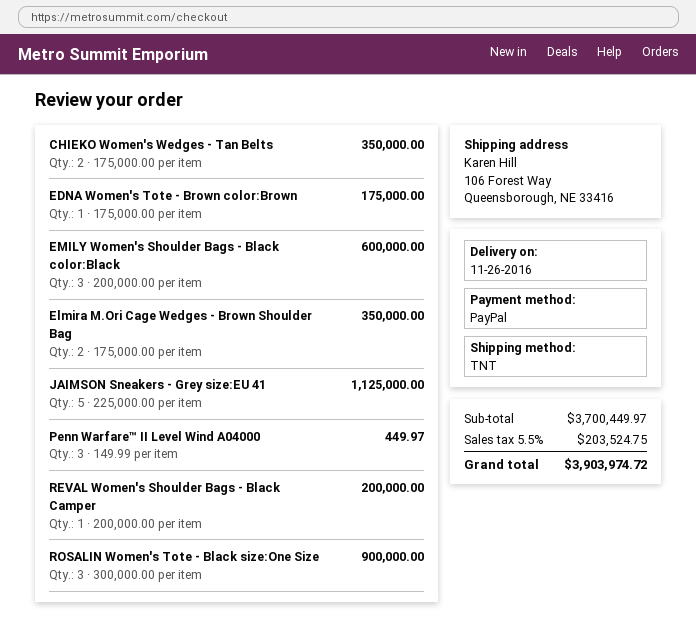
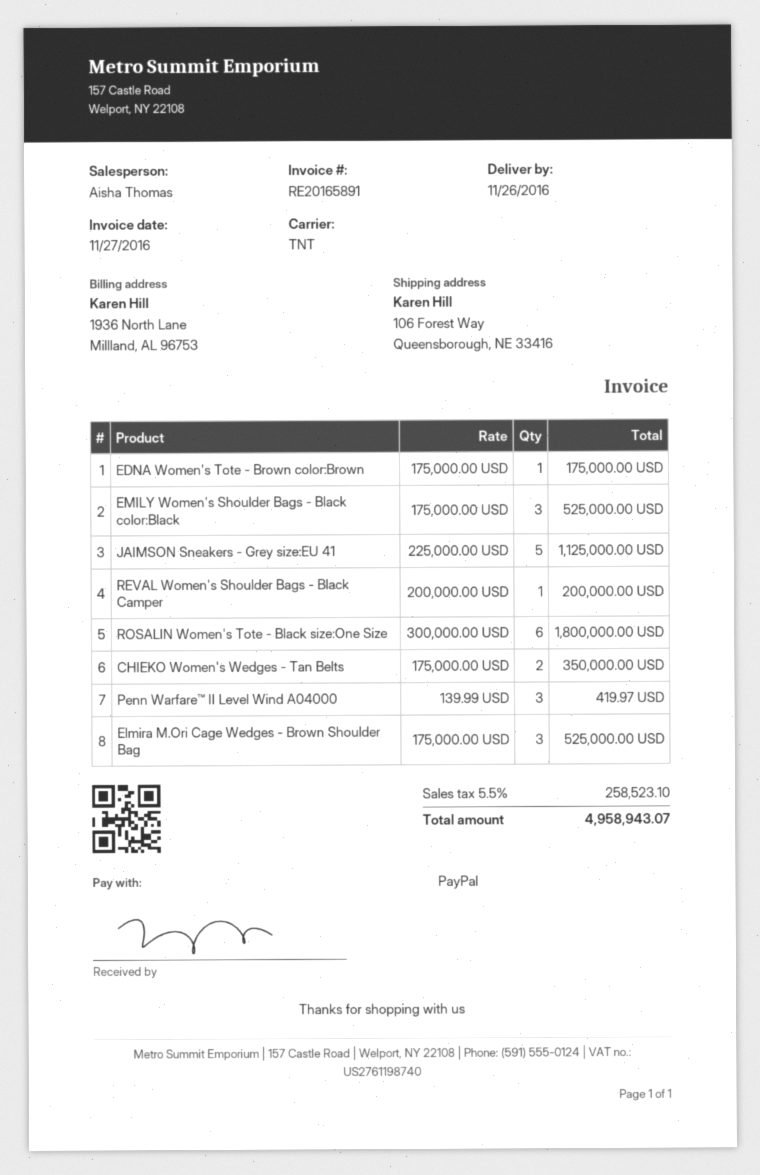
EMILY Women's Shoulder Bags - Black color:Black: 3 x 200000.00 = 600000.00 -> 3 x 175000.00 = 525000.00
Elmira M.Ori Cage Wedges - Brown Shoulder Bag: 2 x 175000.00 = 350000.00 -> 3 x 175000.00 = 525000.00
Penn Warfare™ II Level Wind A04000: 3 x 149.99 = 449.97 -> 3 x 139.99 = 419.97
ROSALIN Women's Tote - Black size:One Size: 3 x 300000.00 = 900000.00 -> 6 x 300000.00 = 1800000.00
tax: 5.5% = 203524.75 -> 5.5% = 258523.10
total: 3903974.72 -> 4958943.07

